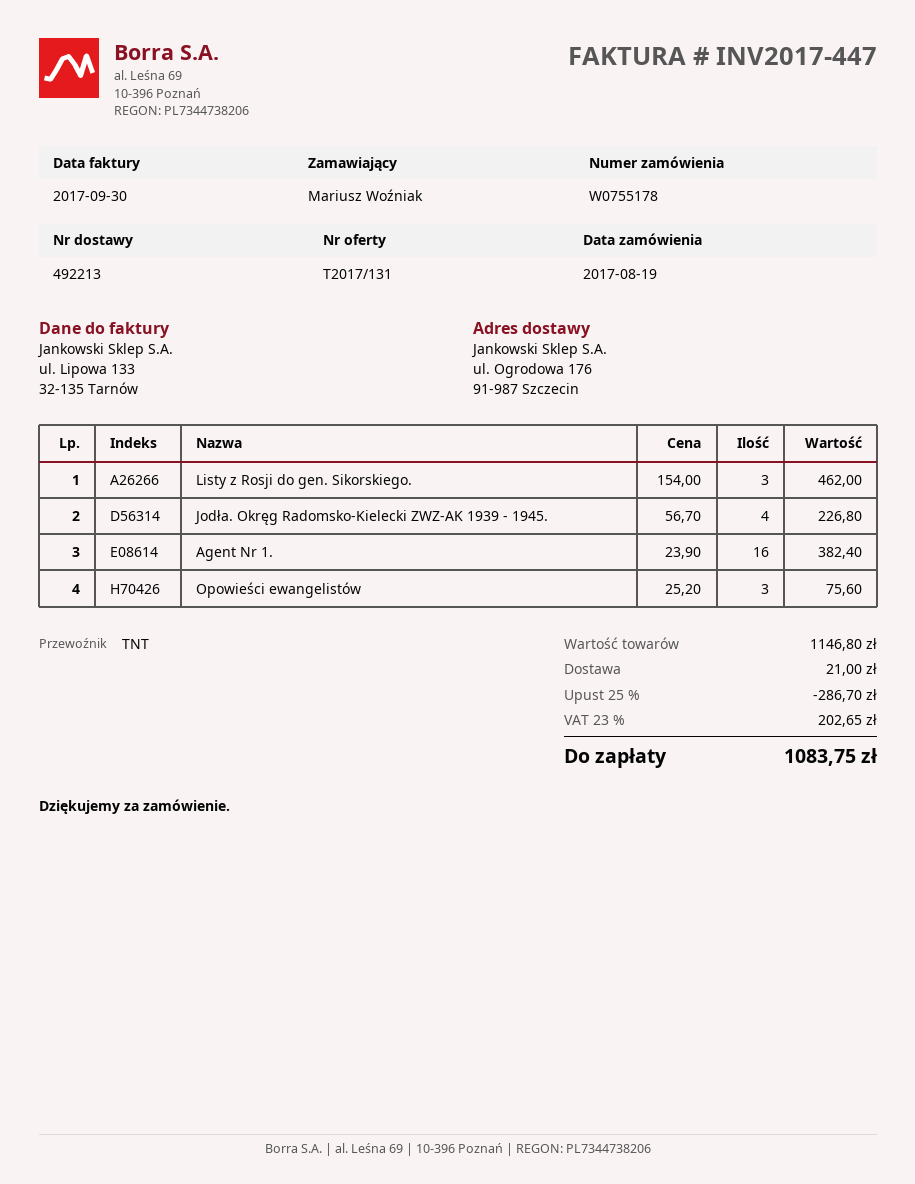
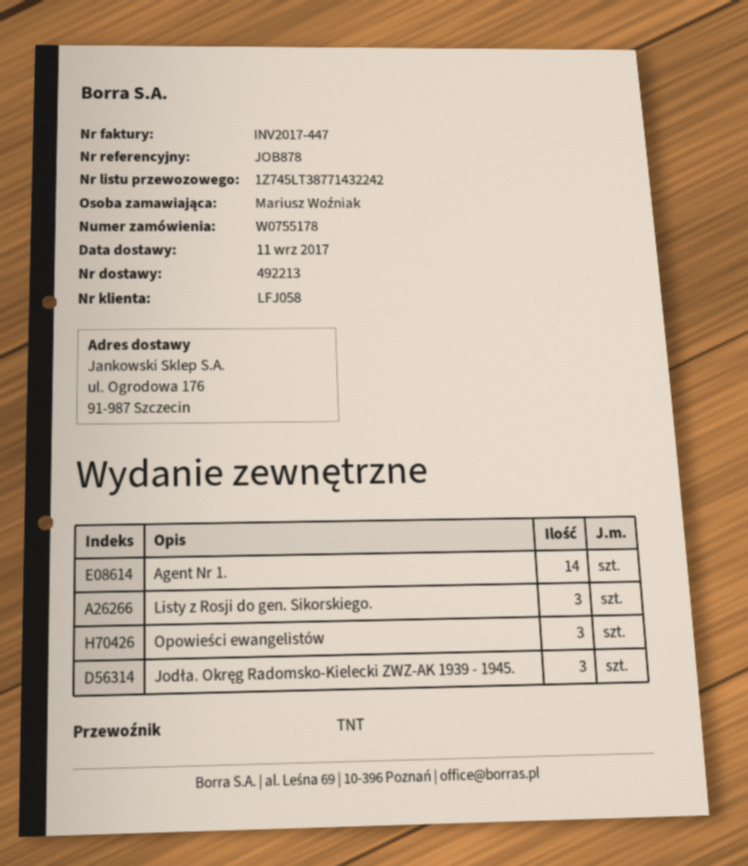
Jodła. Okręg Radomsko-Kielecki ZWZ-AK 1939 - 1945.: 4 -> 3
Agent Nr 1.: 16 -> 14

